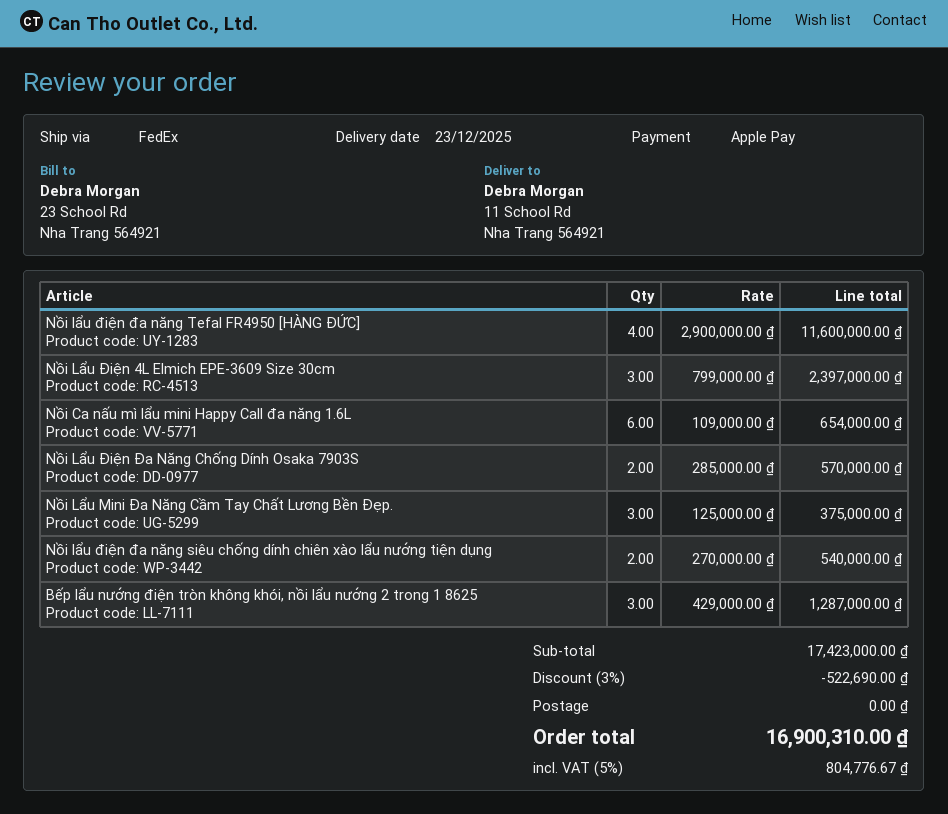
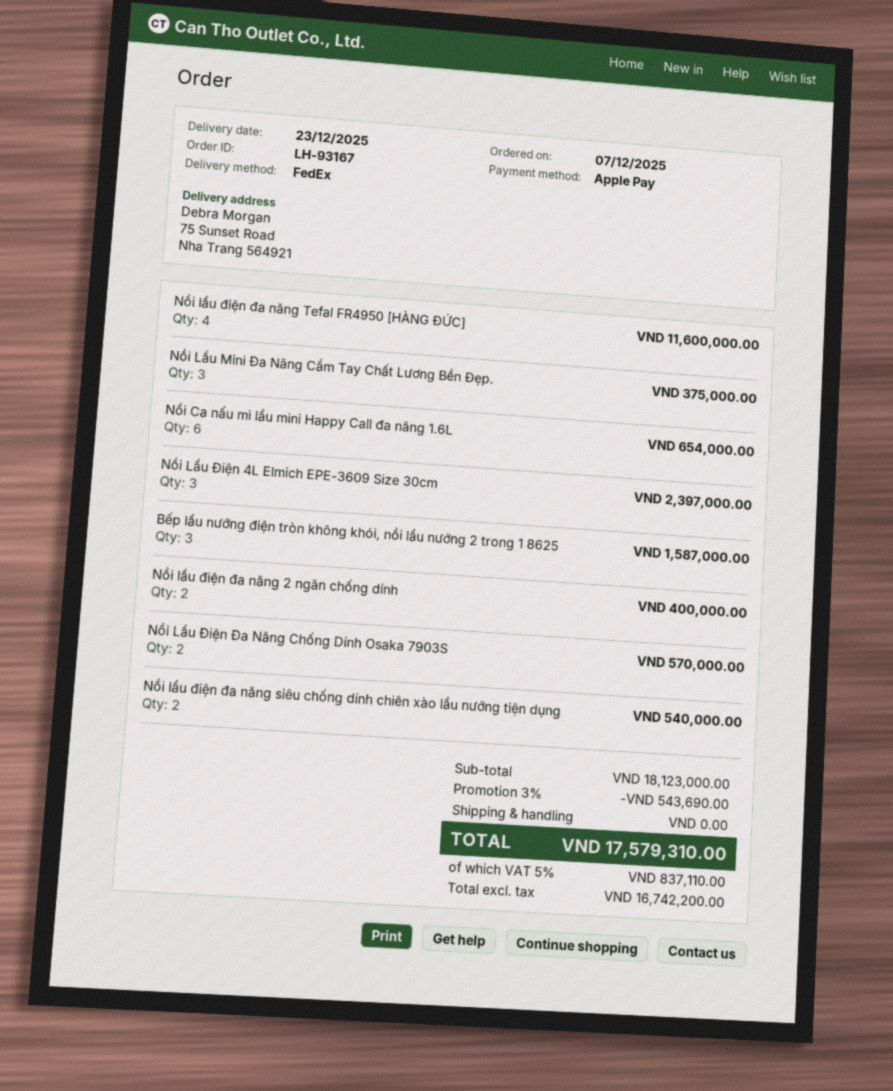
ship to: 11 School Rd, Nha Trang 564921 -> 75 Sunset Road, Nha Trang 564921
Bếp lẩu nướng điện tròn không khói, nồi lẩu nướng 2 trong 1 8625: 3 for 1287000.00 -> 3 for 1587000.00
Nồi lẩu điện đa năng 2 ngăn chống dính: none -> 2 for 400000.00
subtotal: 17423000.00 -> 18123000.00
discount: 3% = 522690.00 -> 3% = 543690.00
tax: 5% = 804776.67 -> 5% = 837110.00
total: 16900310.00 -> 17579310.00

